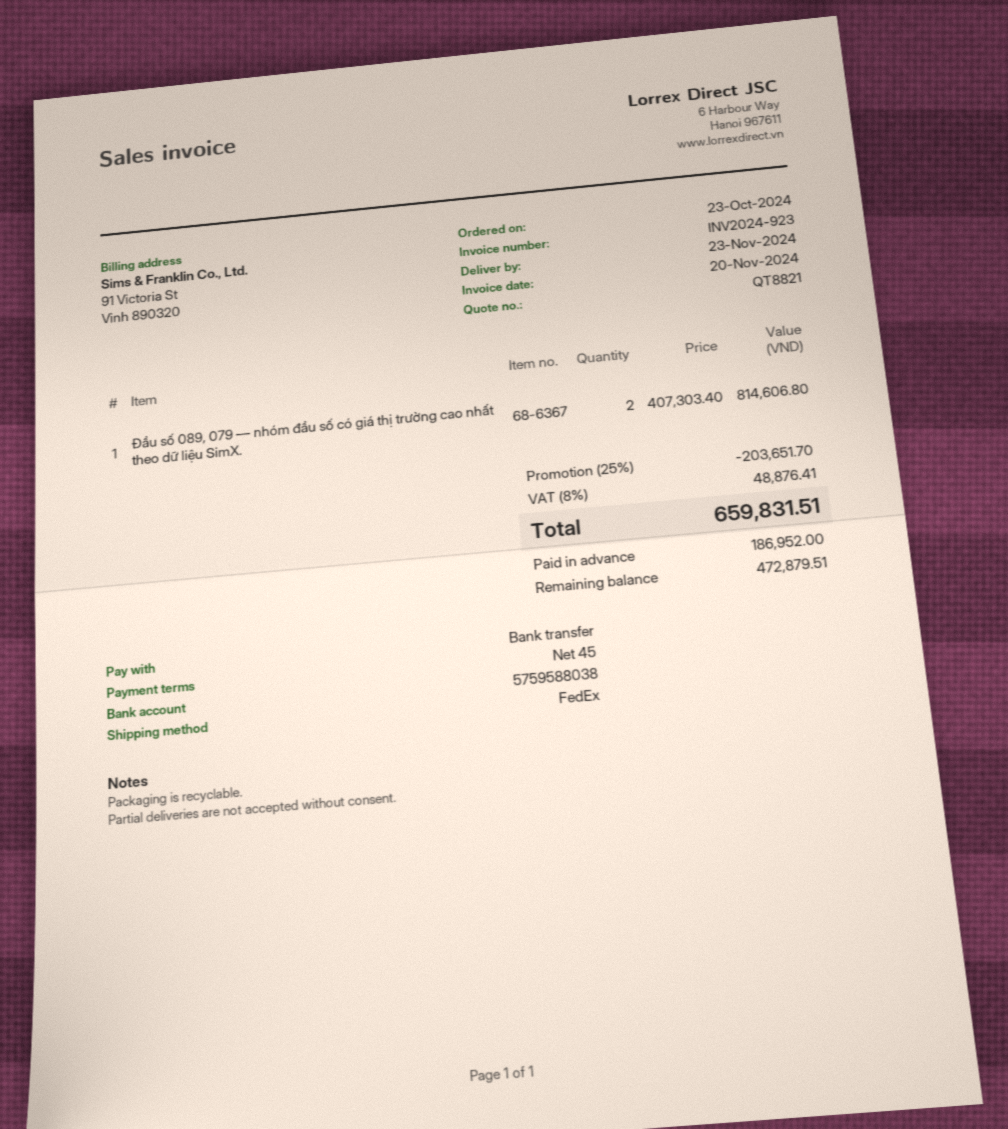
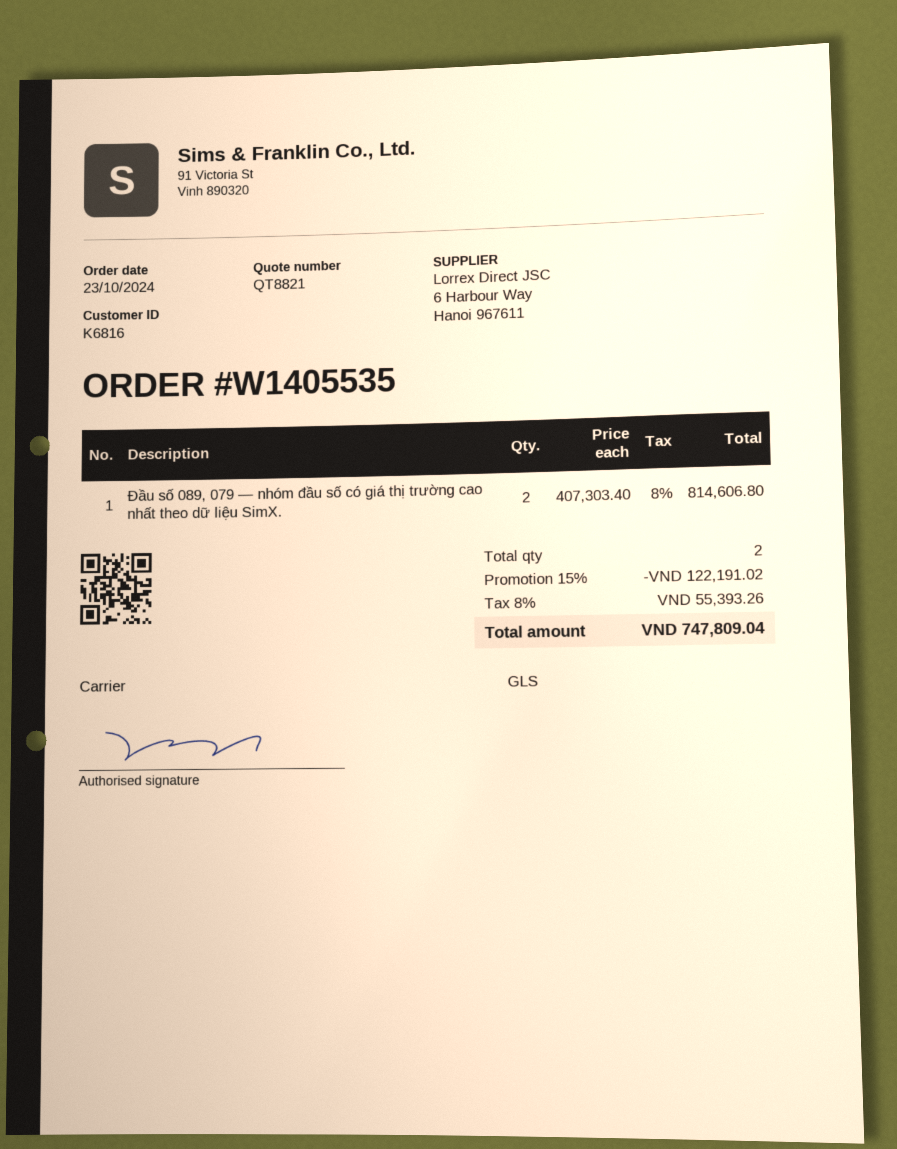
shipping method: FedEx -> GLS
discount: 25% = 203651.70 -> 15% = 122191.02
tax: 8% = 48876.41 -> 8% = 55393.26
total: 659831.51 -> 747809.04

